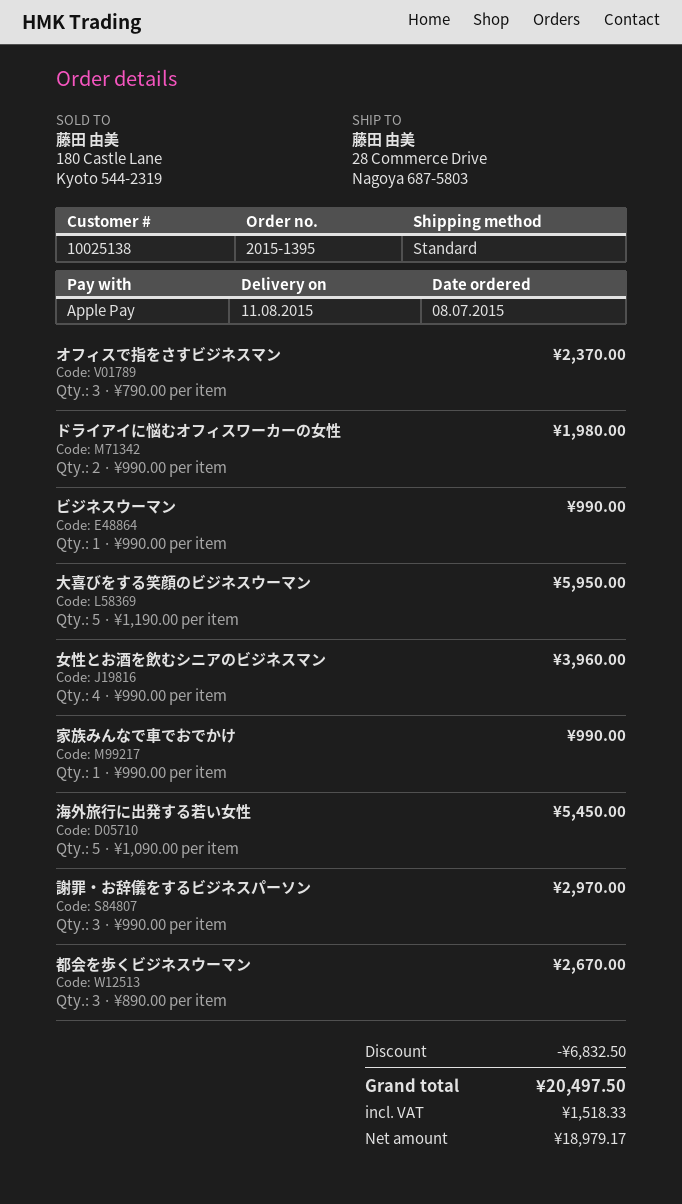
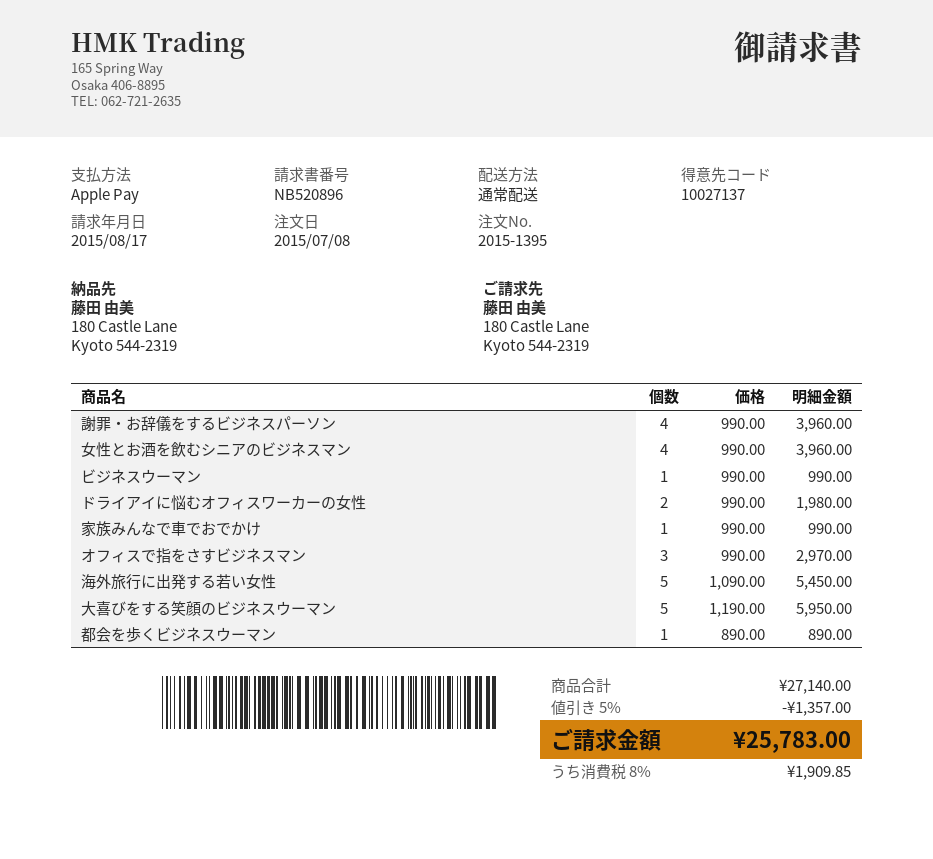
customer number: 10025138 -> 10027137
ship to: 28 Commerce Drive, Nagoya 687-5803 -> 180 Castle Lane, Kyoto 544-2319
オフィスで指をさすビジネスマン: 3 x 790.00 = 2370.00 -> 3 x 990.00 = 2970.00
謝罪・お辞儀をするビジネスパーソン: 3 x 990.00 = 2970.00 -> 4 x 990.00 = 3960.00
都会を歩くビジネスウーマン: 3 x 890.00 = 2670.00 -> 1 x 890.00 = 890.00
discount: 6832.50 -> 1357.00
tax: 1518.33 -> 1909.85
total: 20497.50 -> 25783.00

